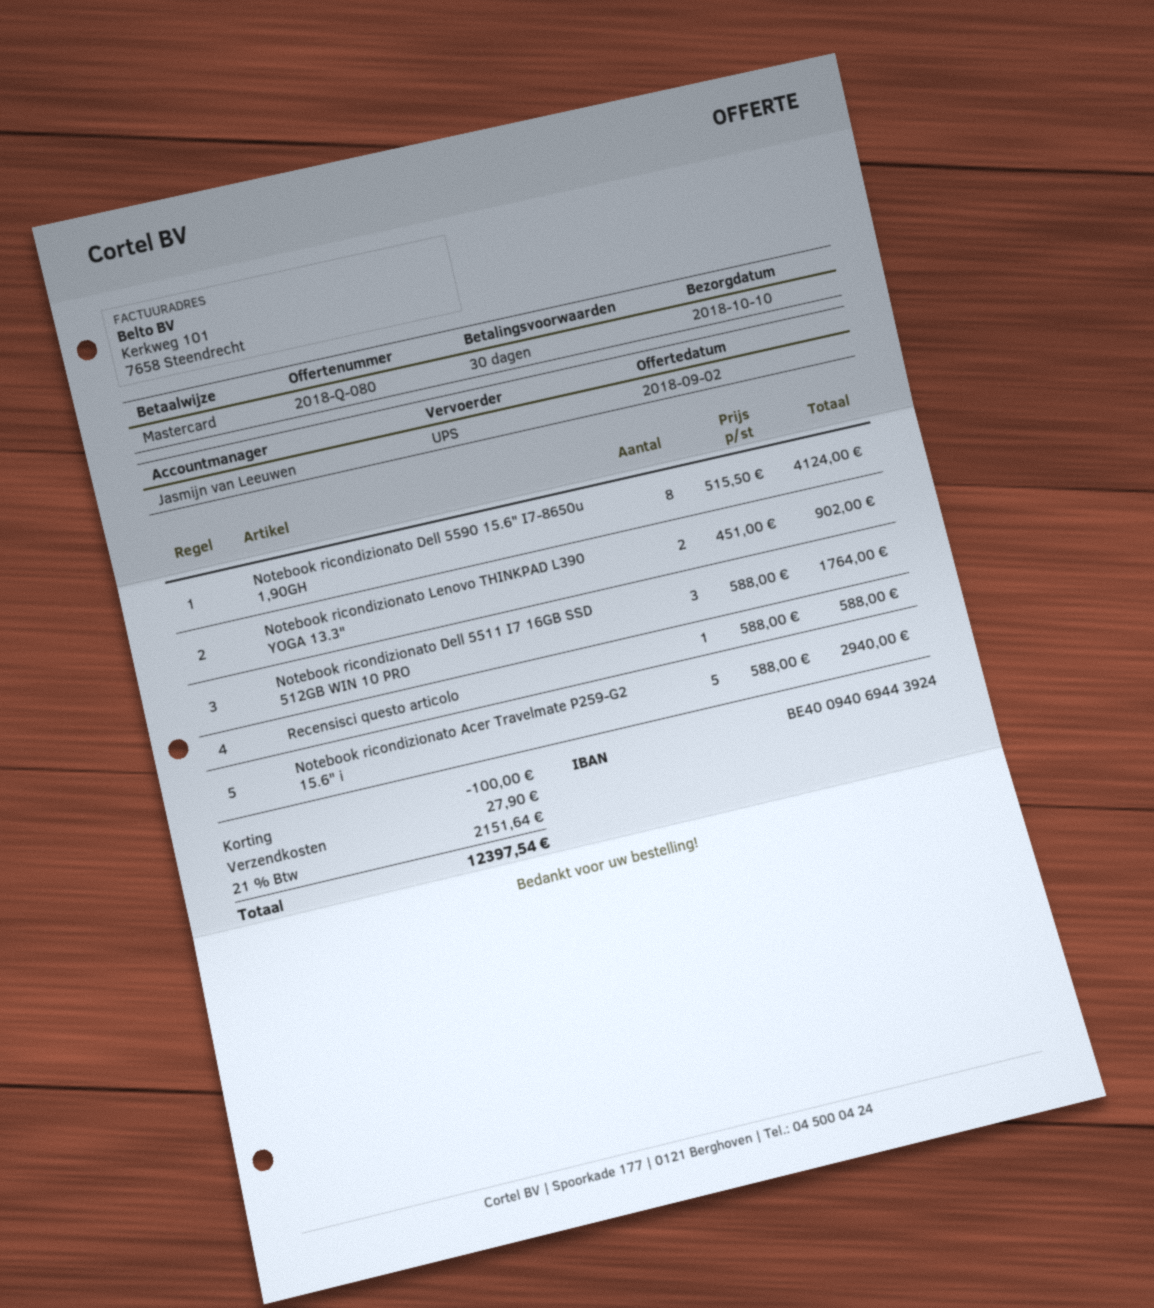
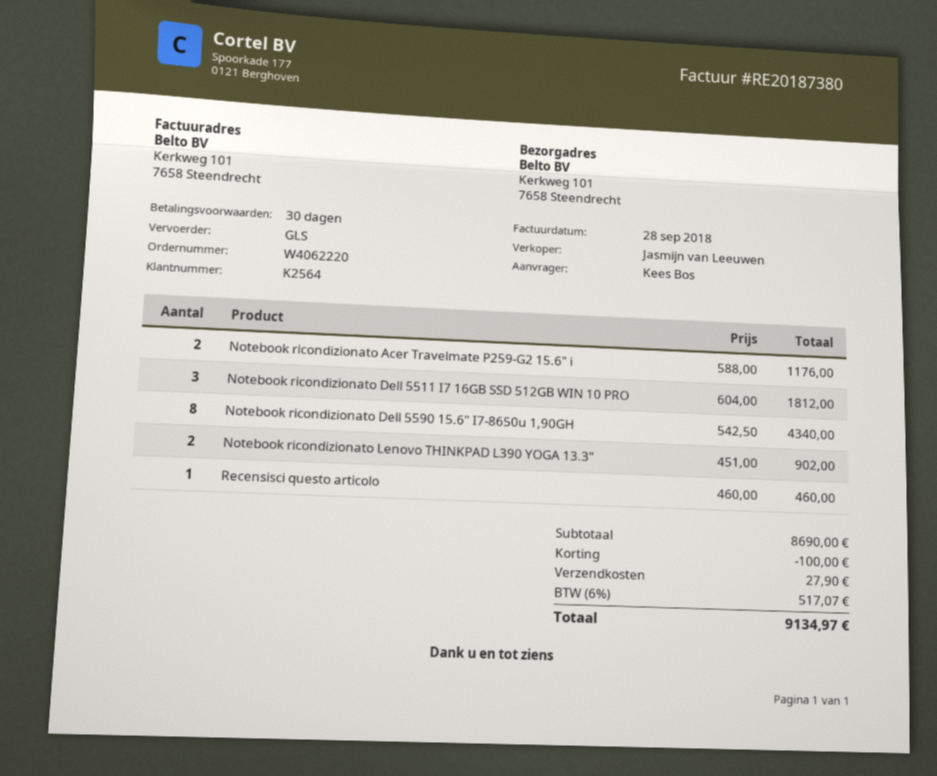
shipping method: UPS -> GLS
Notebook ricondizionato Dell 5590 15.6" I7-8650u 1,90GH: 8 x 515.50 = 4124.00 -> 8 x 542.50 = 4340.00
Notebook ricondizionato Dell 5511 I7 16GB SSD 512GB WIN 10 PRO: 3 x 588.00 = 1764.00 -> 3 x 604.00 = 1812.00
Recensisci questo articolo: 1 x 588.00 = 588.00 -> 1 x 460.00 = 460.00
Notebook ricondizionato Acer Travelmate P259-G2 15.6" i: 5 x 588.00 = 2940.00 -> 2 x 588.00 = 1176.00
tax: 21% = 2151.64 -> 6% = 517.07
total: 12397.54 -> 9134.97

